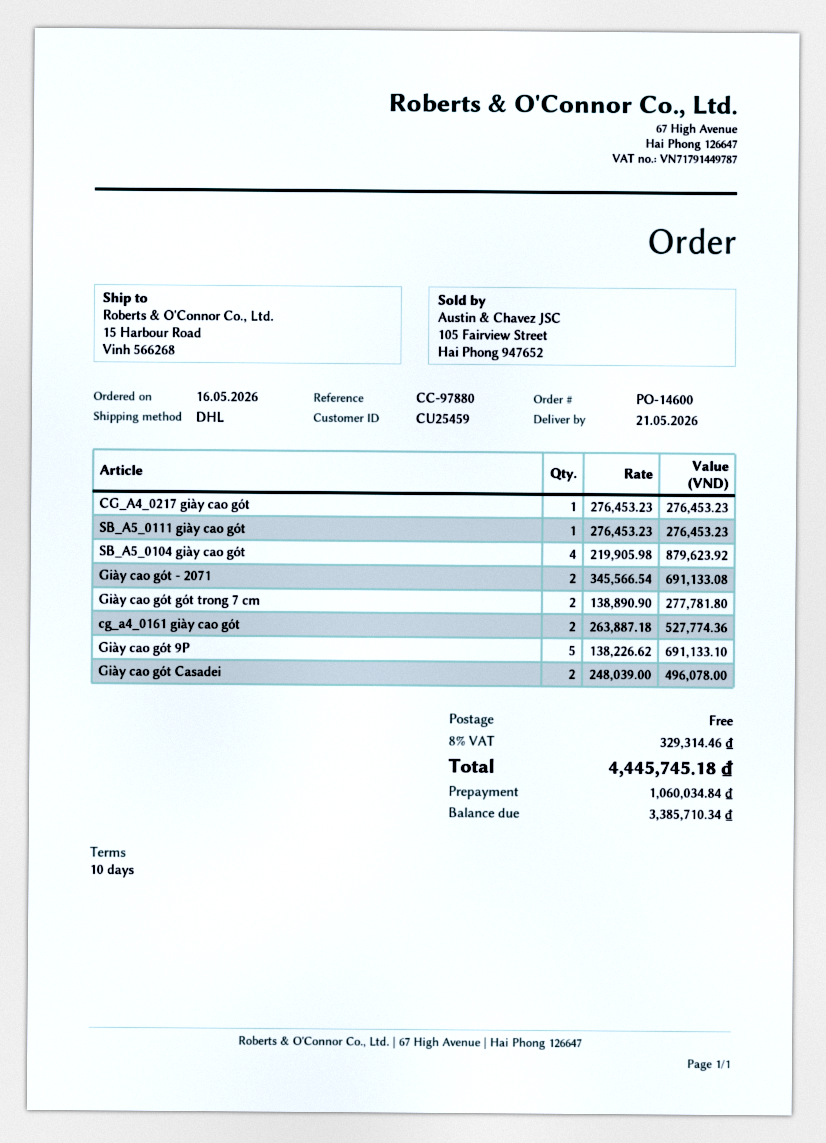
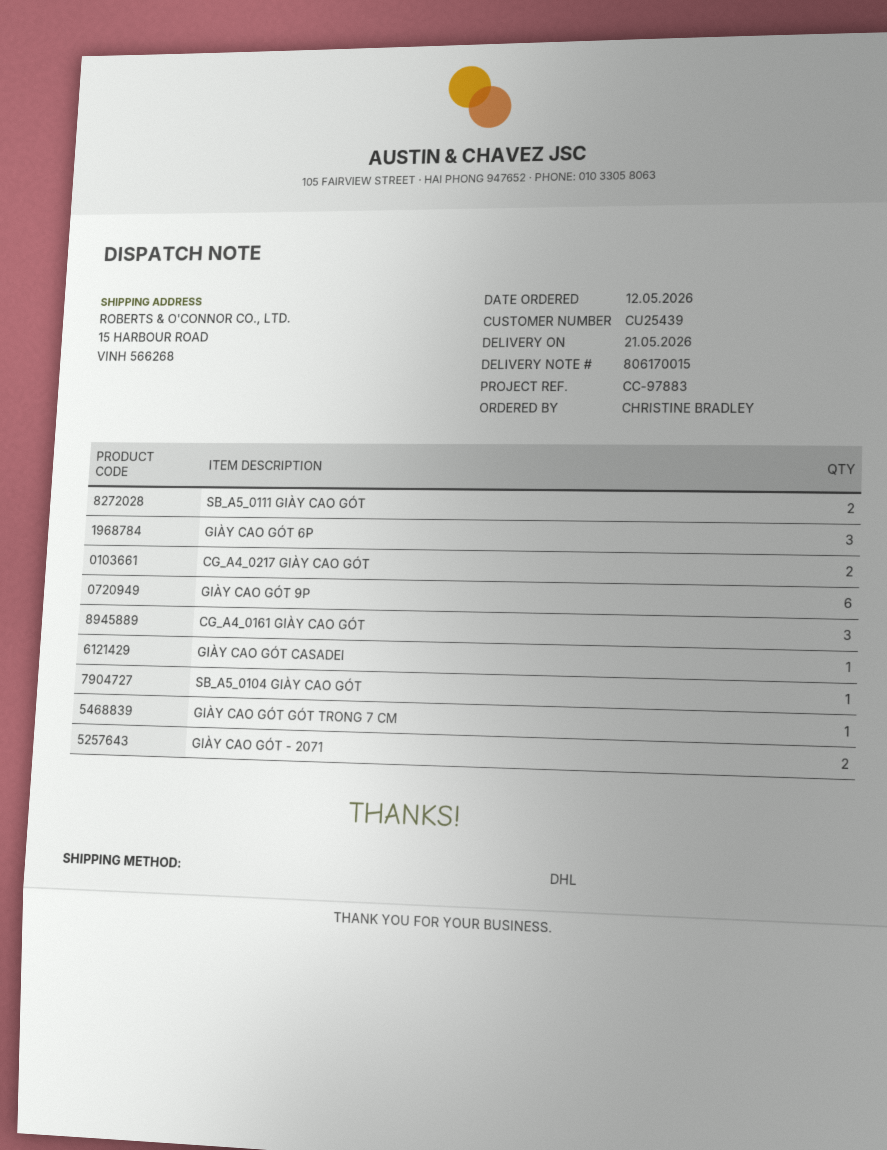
order date: 2026-05-16 -> 2026-05-12
customer number: CU25459 -> CU25439
reference: CC-97880 -> CC-97883
CG_A4_0217 giày cao gót: 1 -> 2
SB_A5_0111 giày cao gót: 1 -> 2
SB_A5_0104 giày cao gót: 4 -> 1
Giày cao gót gót trong 7 cm: 2 -> 1
cg_a4_0161 giày cao gót: 2 -> 3
Giày cao gót 9P: 5 -> 6
Giày cao gót Casadei: 2 -> 1
GIÀY CAO GÓT 6P: none -> 3

